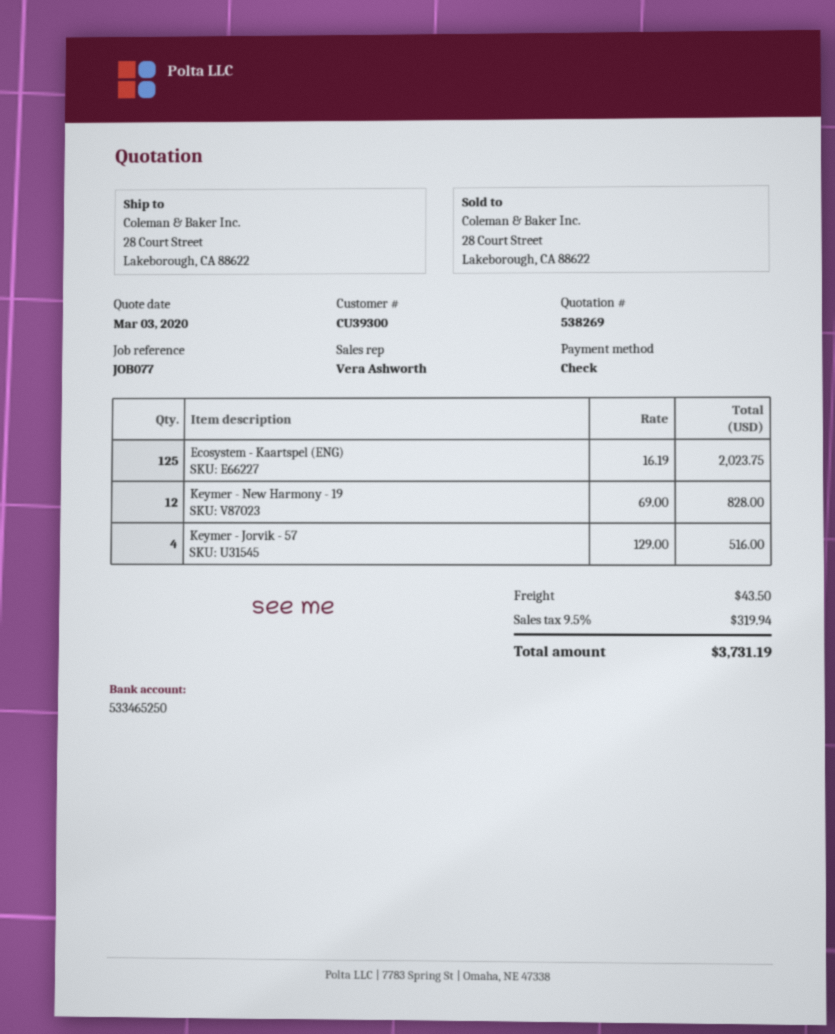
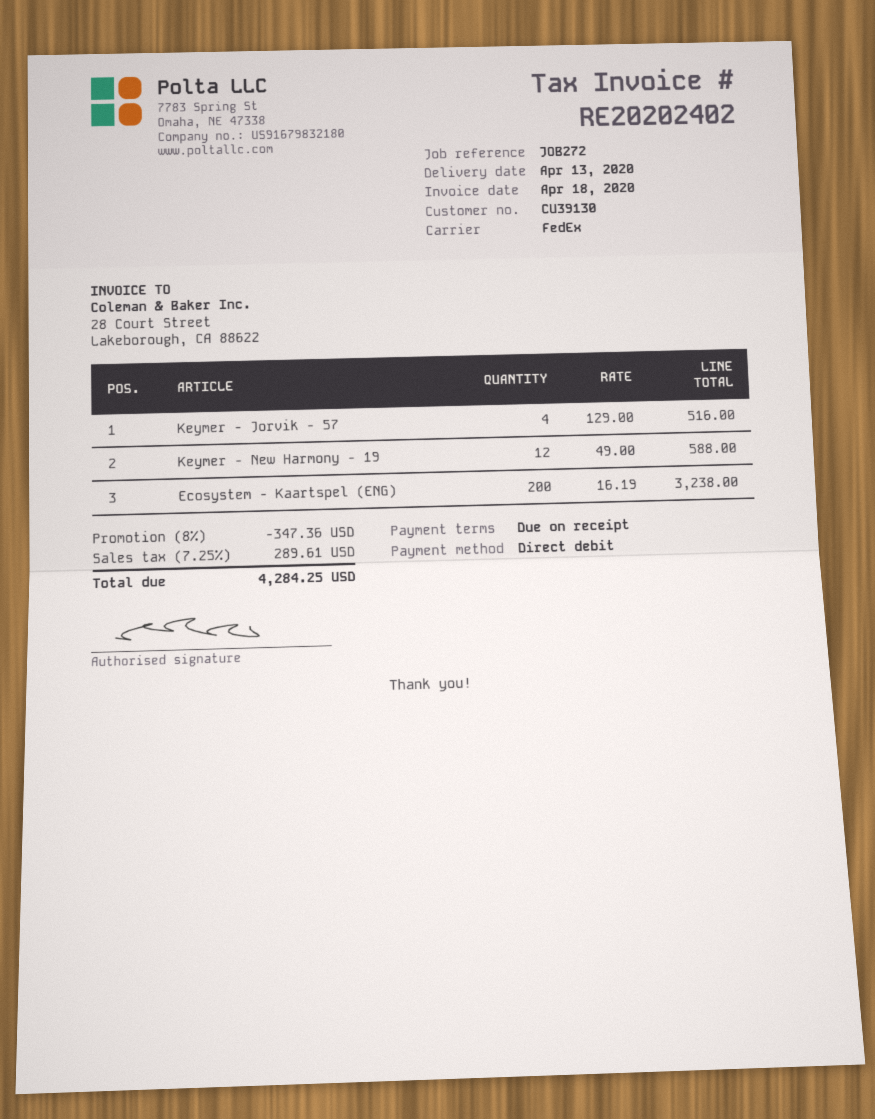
customer number: CU39300 -> CU39130
reference: JOB077 -> JOB272
payment method: cheque -> direct debit
Ecosystem - Kaartspel (ENG): 125 x 16.19 = 2023.75 -> 200 x 16.19 = 3238.00
Keymer - New Harmony - 19: 12 x 69.00 = 828.00 -> 12 x 49.00 = 588.00
discount: none -> 8% = 347.36
shipping: 43.50 -> none
tax: 9.5% = 319.94 -> 7.25% = 289.61
total: 3731.19 -> 4284.25

